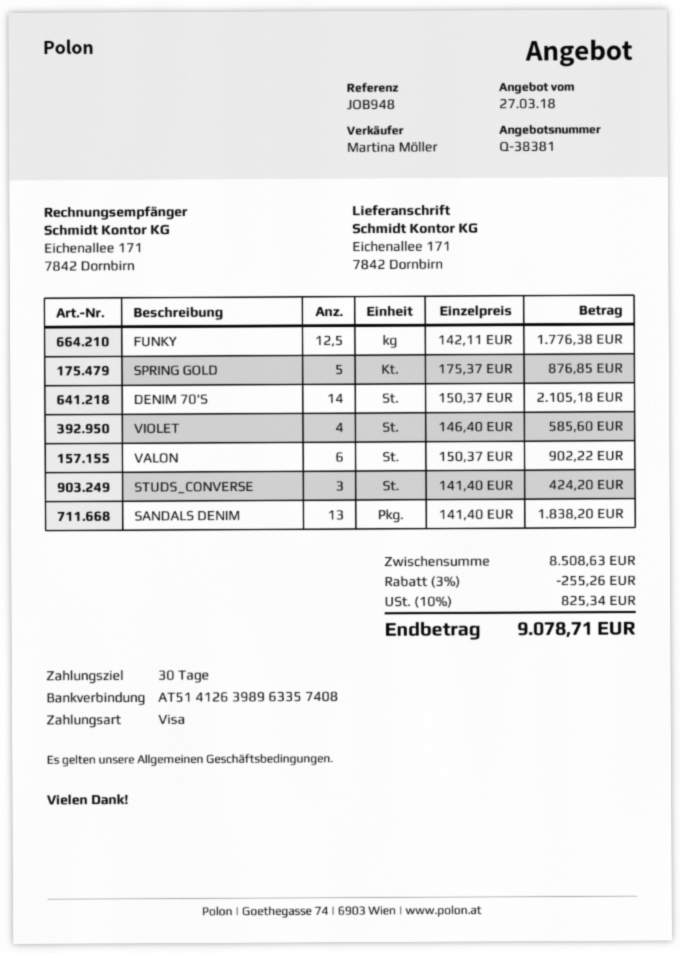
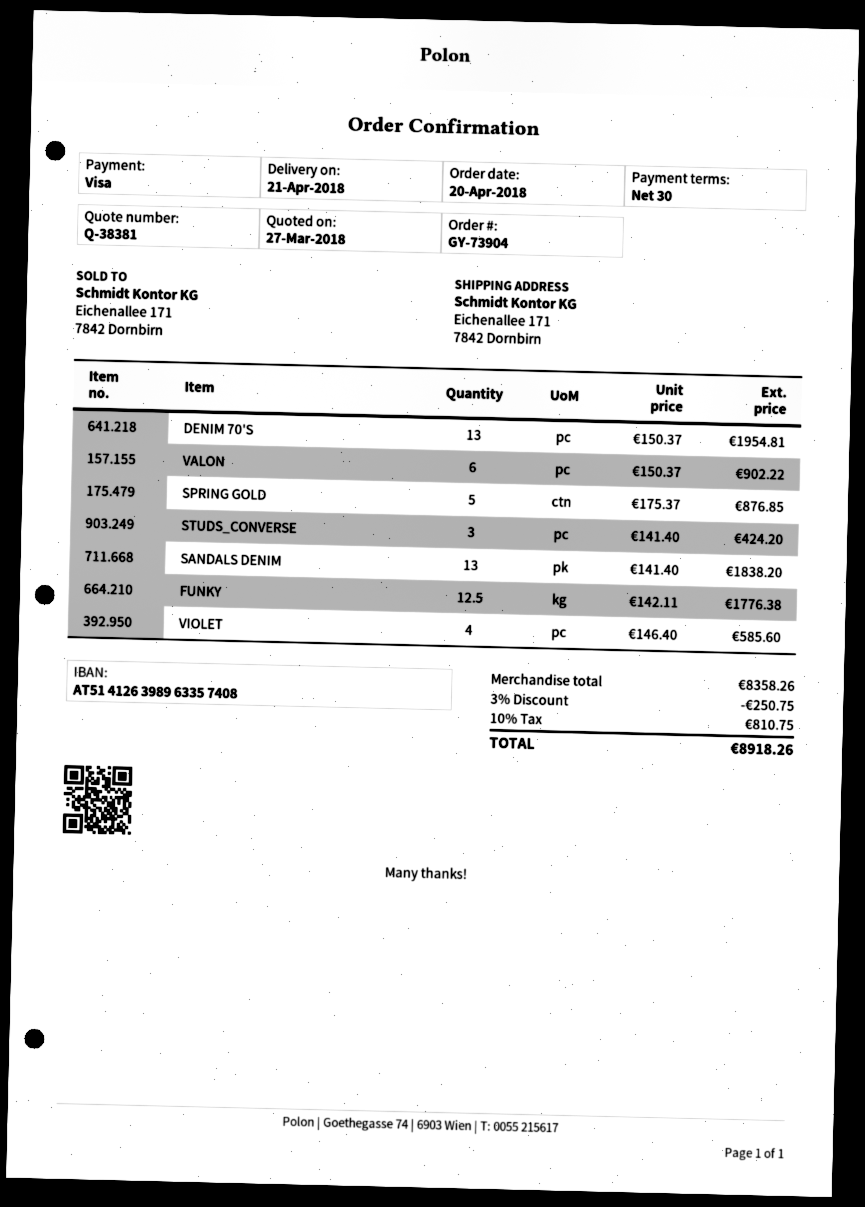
DENIM 70'S: 14 x 150.37 = 2105.18 -> 13 x 150.37 = 1954.81
subtotal: 8508.63 -> 8358.26
discount: 3% = 255.26 -> 3% = 250.75
tax: 10% = 825.34 -> 10% = 810.75
total: 9078.71 -> 8918.26

